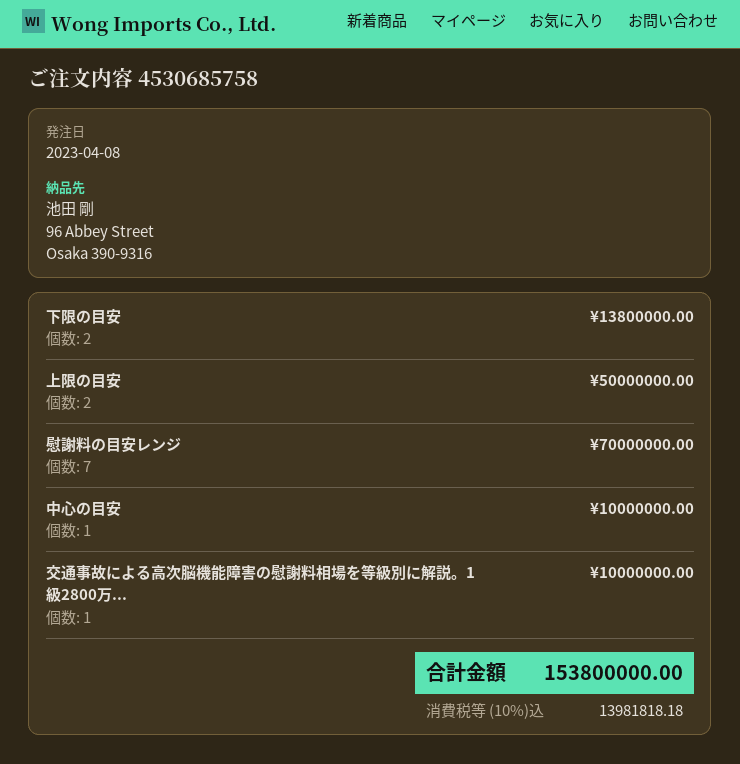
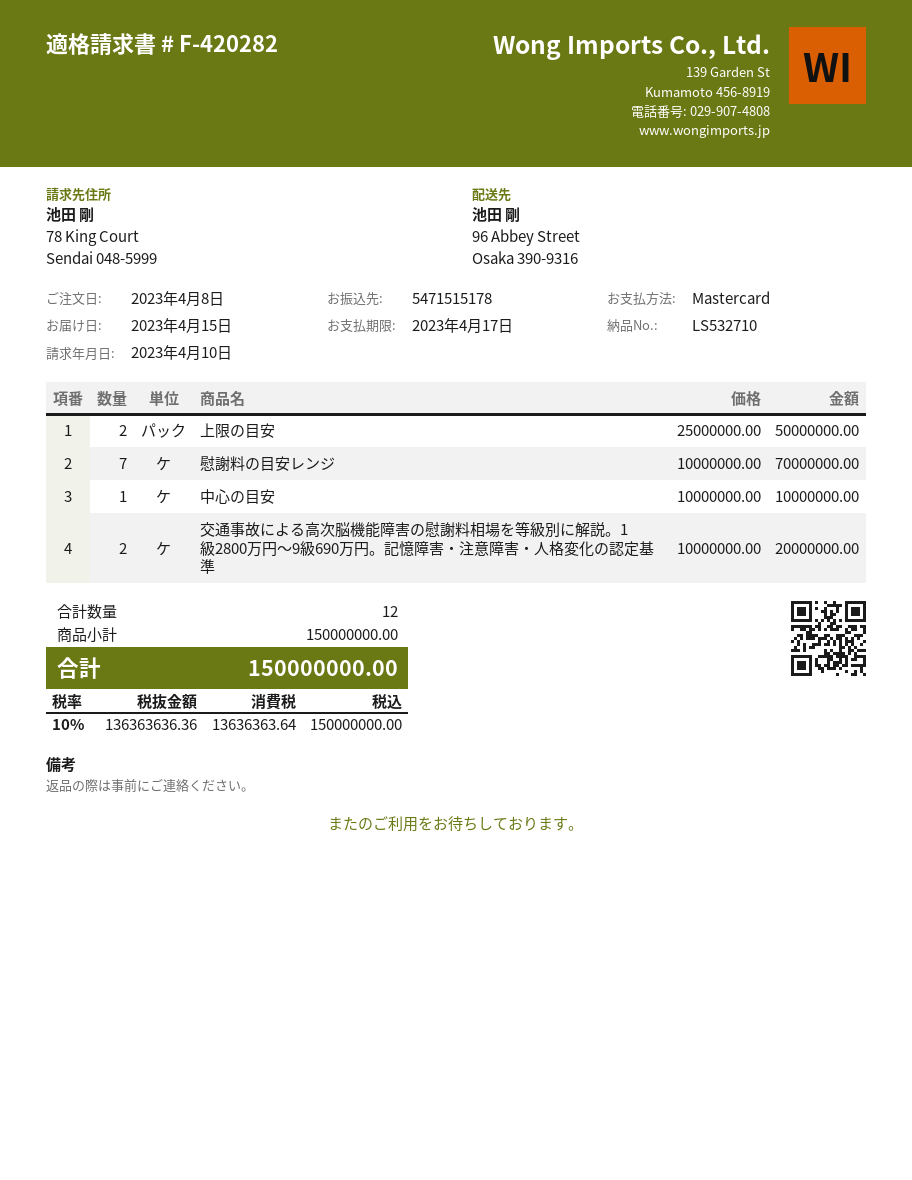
下限の目安: 2 for 13800000.00 -> none
交通事故による高次脳機能障害の慰謝料相場を等級別に解説。1級2800万...: 1 for 10000000.00 -> 2 for 20000000.00
tax: 10% = 13981818.18 -> 10% = 13636363.64
total: 153800000.00 -> 150000000.00

